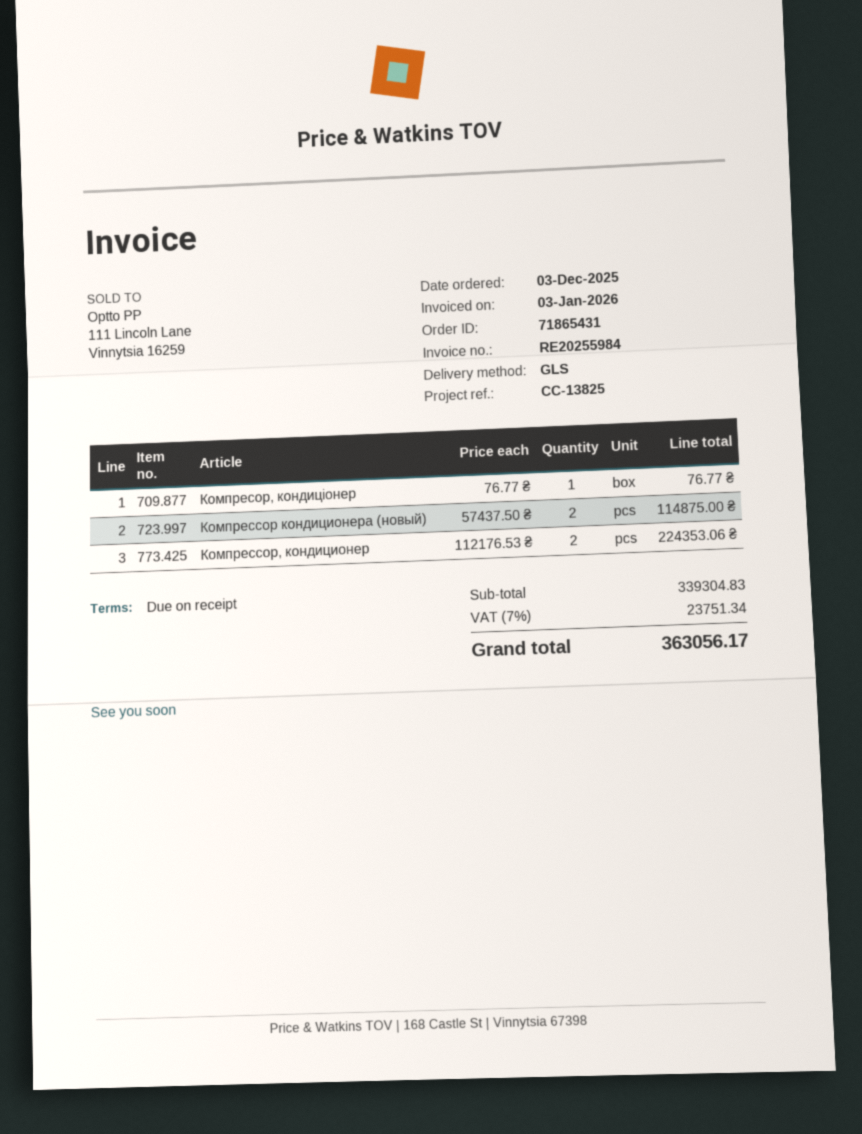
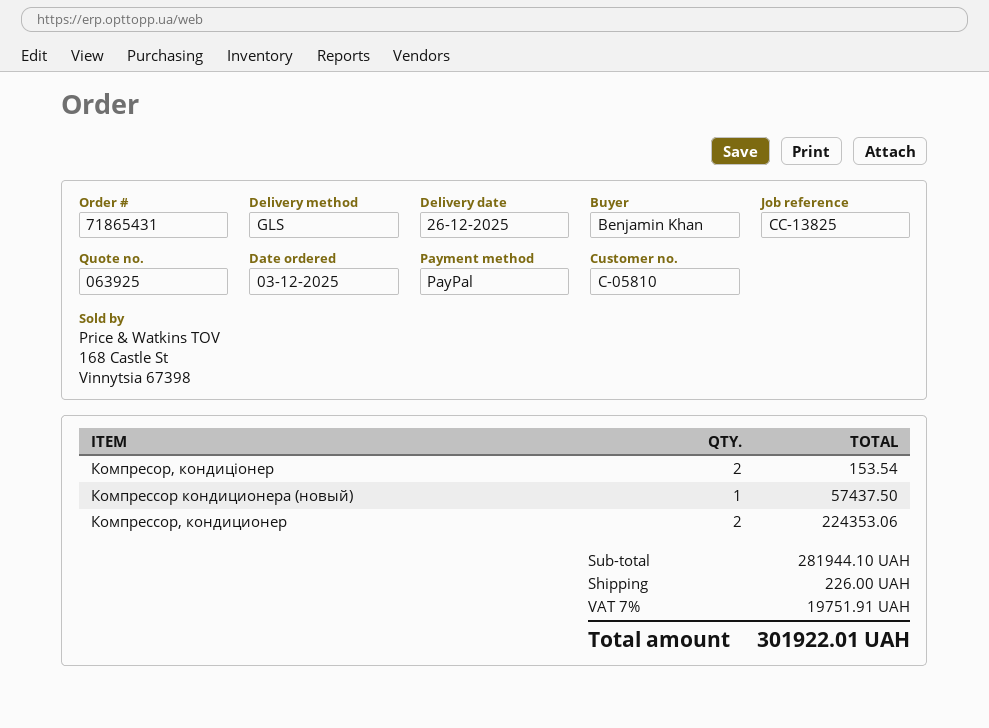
Компресор, кондиціонер: 1 for 76.77 -> 2 for 153.54
Компрессор кондиционера (новый): 2 for 114875.00 -> 1 for 57437.50
subtotal: 339304.83 -> 281944.10
shipping: none -> 226.00
tax: 7% = 23751.34 -> 7% = 19751.91
total: 363056.17 -> 301922.01

